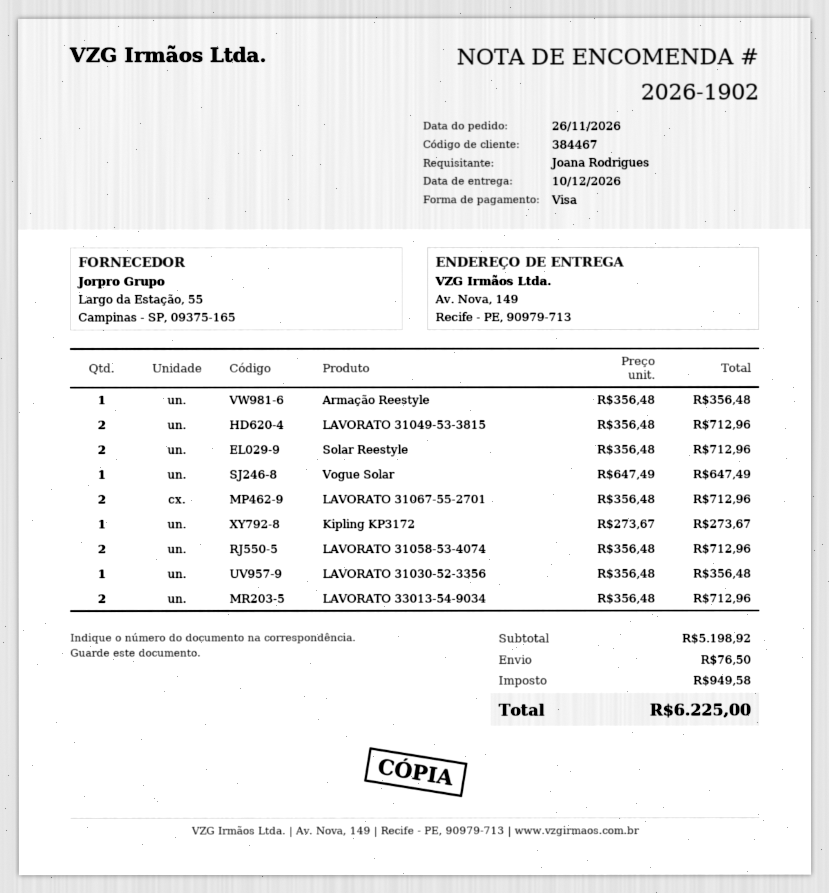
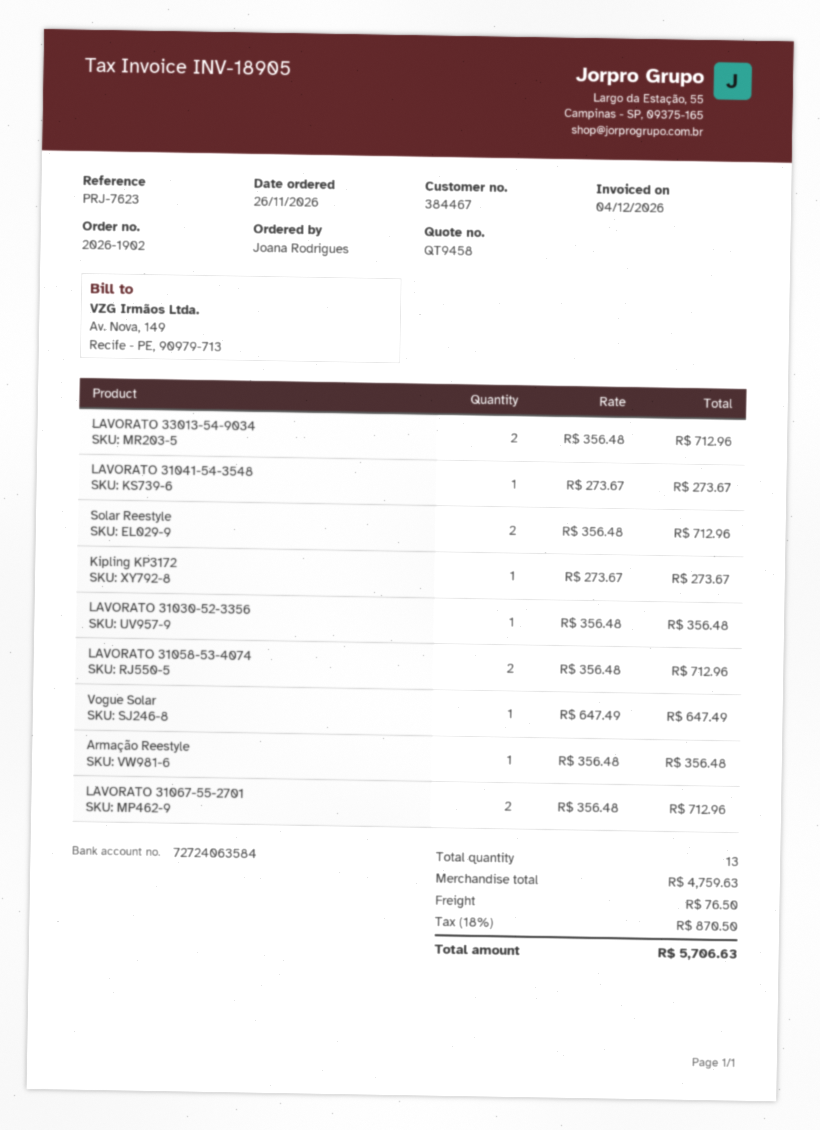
LAVORATO 31049-53-3815: 2 x 356.48 = 712.96 -> none
LAVORATO 31041-54-3548: none -> 1 x 273.67 = 273.67
subtotal: 5198.92 -> 4759.63
tax: 949.58 -> 870.50
total: 6225.00 -> 5706.63

